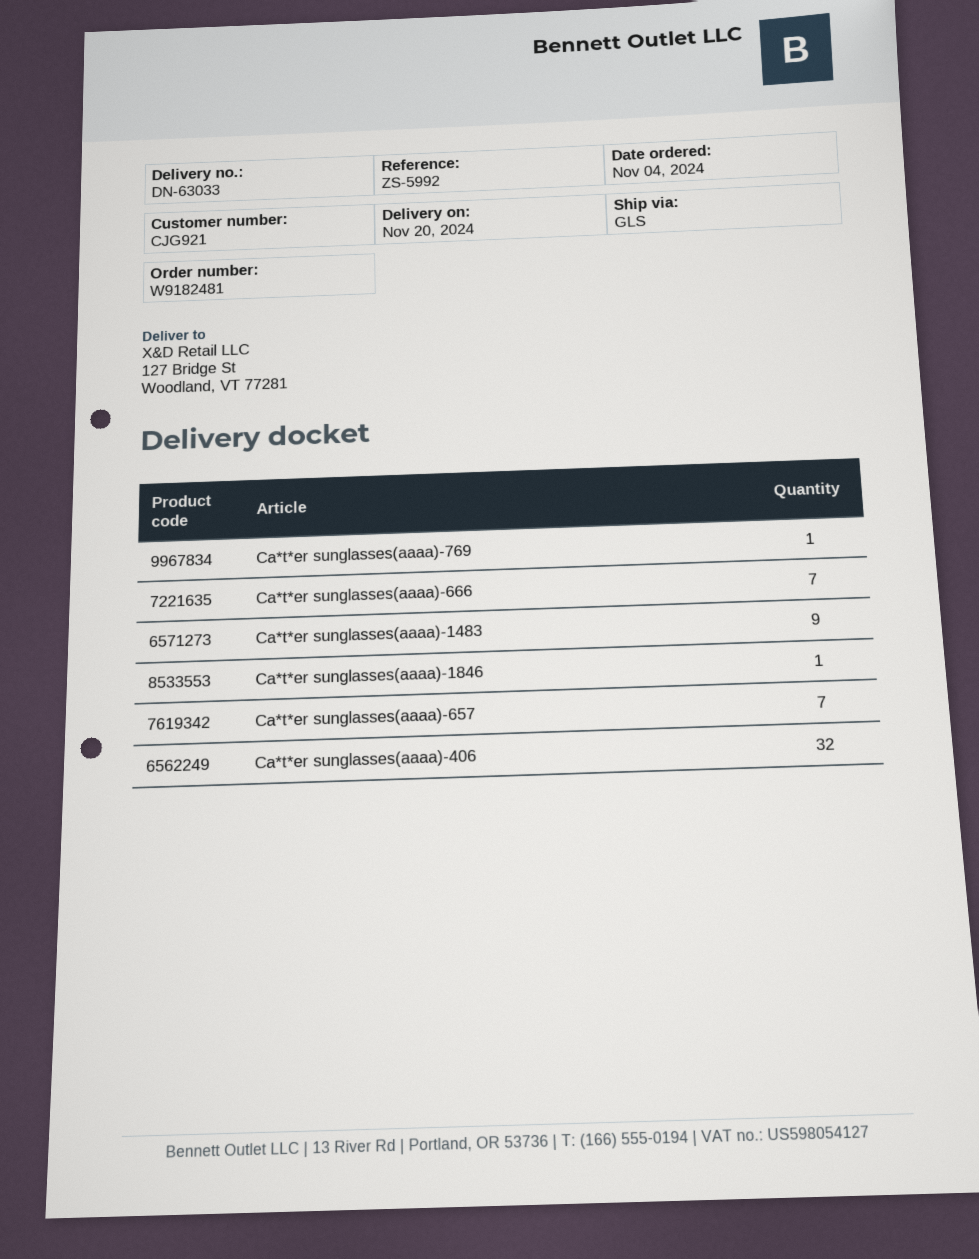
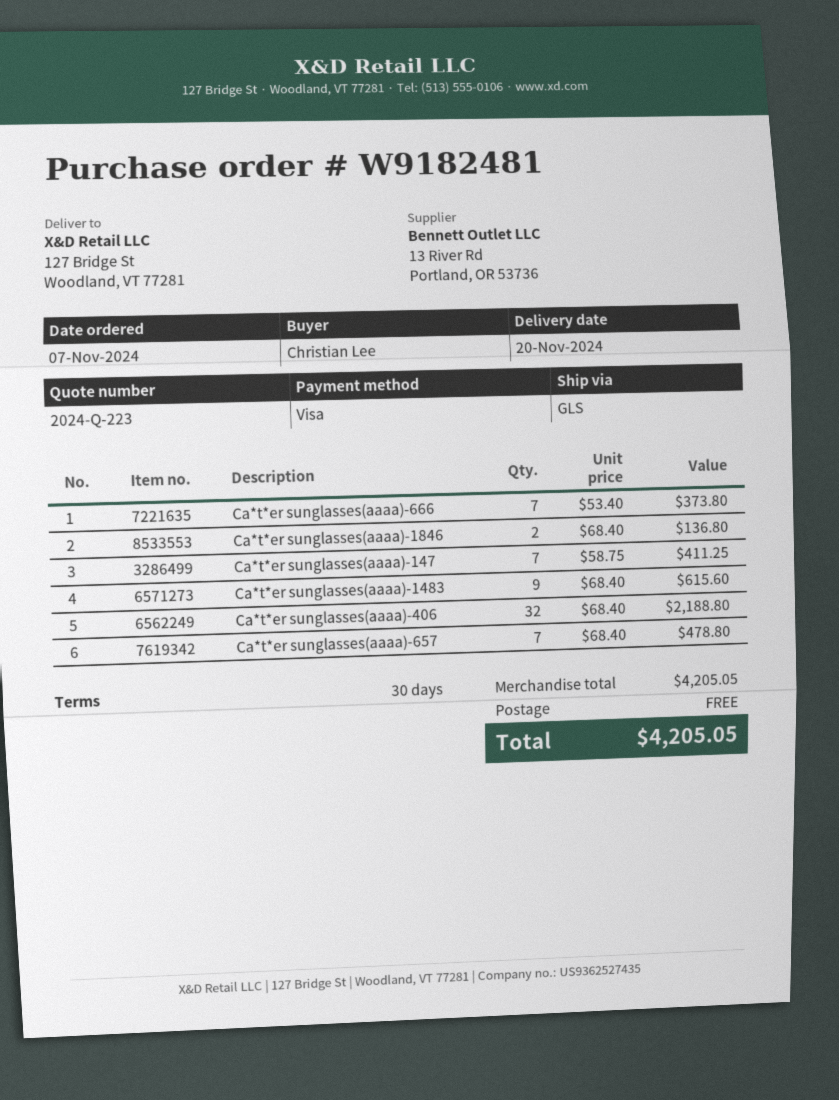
order date: 2024-11-04 -> 2024-11-07
Ca*t*er sunglasses(aaaa)-769: 1 -> none
Ca*t*er sunglasses(aaaa)-1846: 1 -> 2
Ca*t*er sunglasses(aaaa)-147: none -> 7

